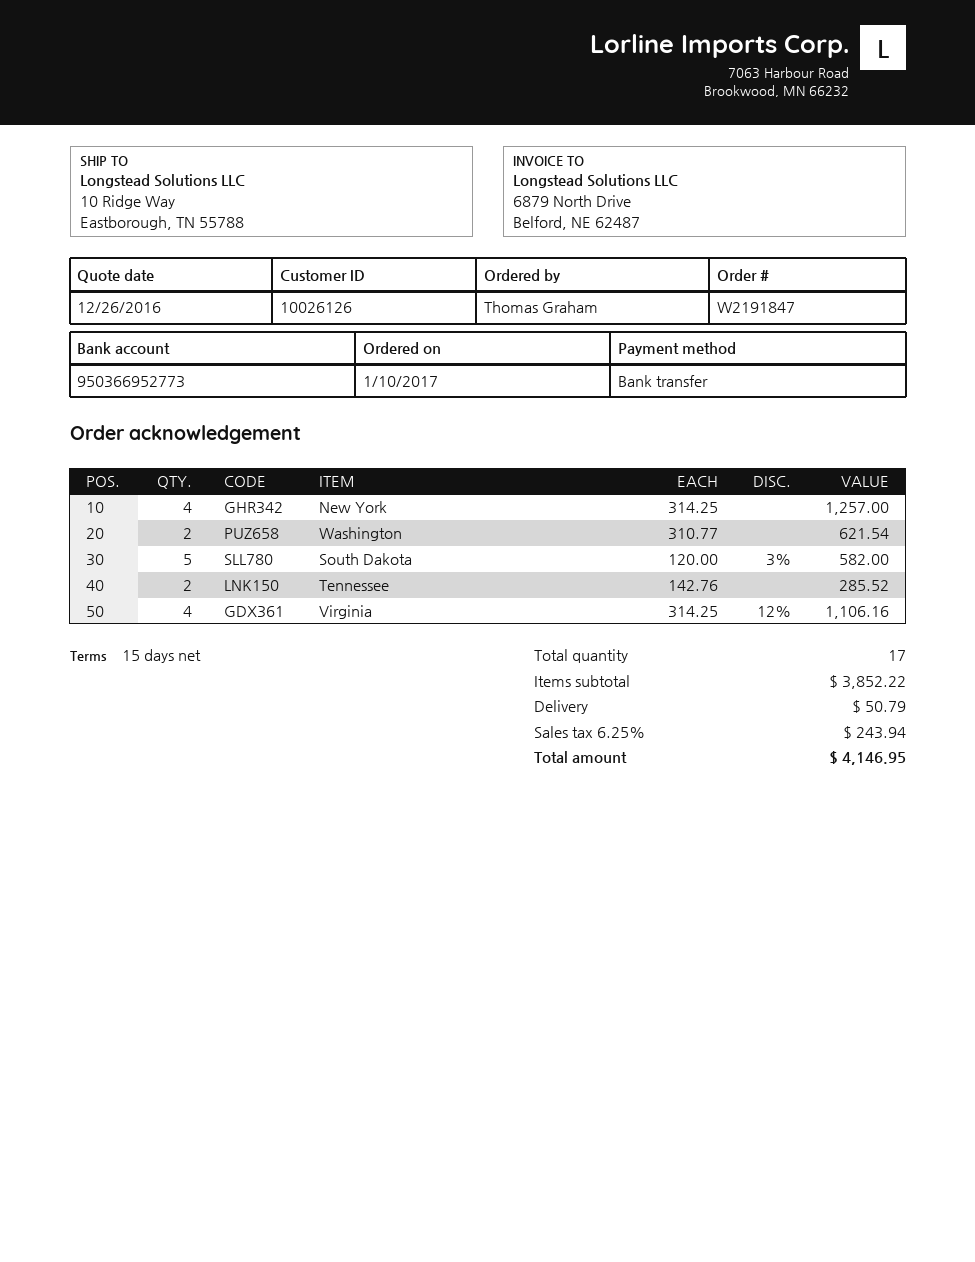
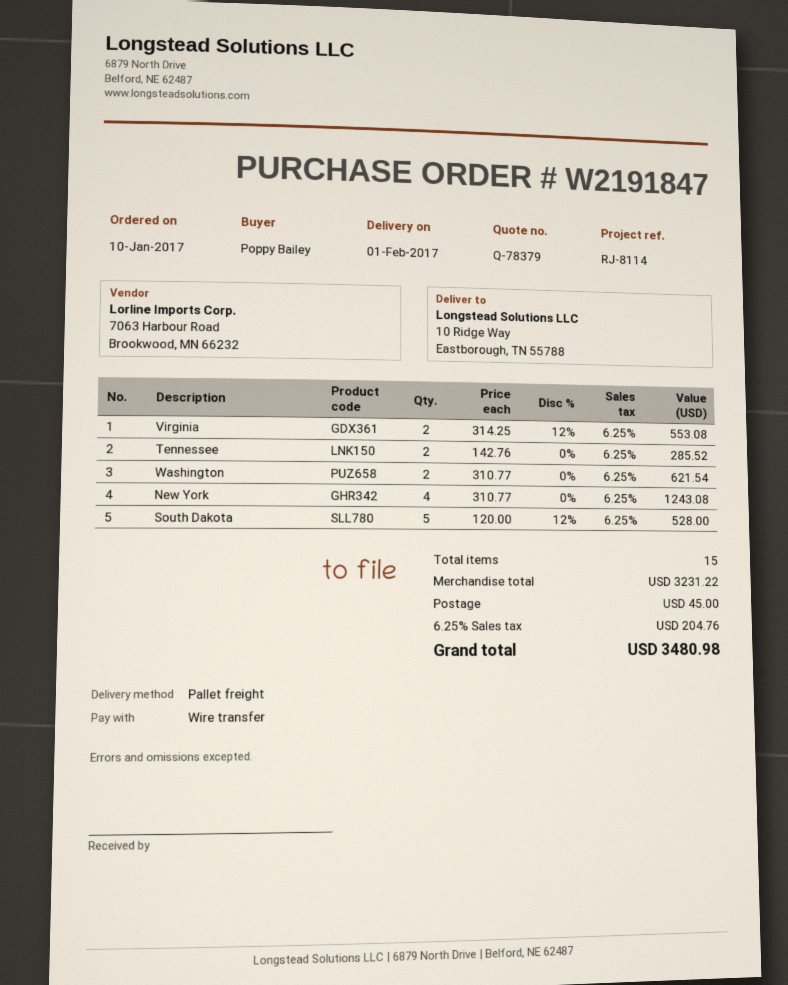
ordered by: Thomas Graham -> Poppy Bailey
New York: 4 x 314.25 = 1257.00 -> 4 x 310.77 = 1243.08
South Dakota: 5 x 120.00 - 3% = 582.00 -> 5 x 120.00 - 12% = 528.00
Virginia: 4 x 314.25 - 12% = 1106.16 -> 2 x 314.25 - 12% = 553.08
total quantity: 17 -> 15
subtotal: 3852.22 -> 3231.22
shipping: 50.79 -> 45.00
tax: 6.25% = 243.94 -> 6.25% = 204.76
total: 4146.95 -> 3480.98

